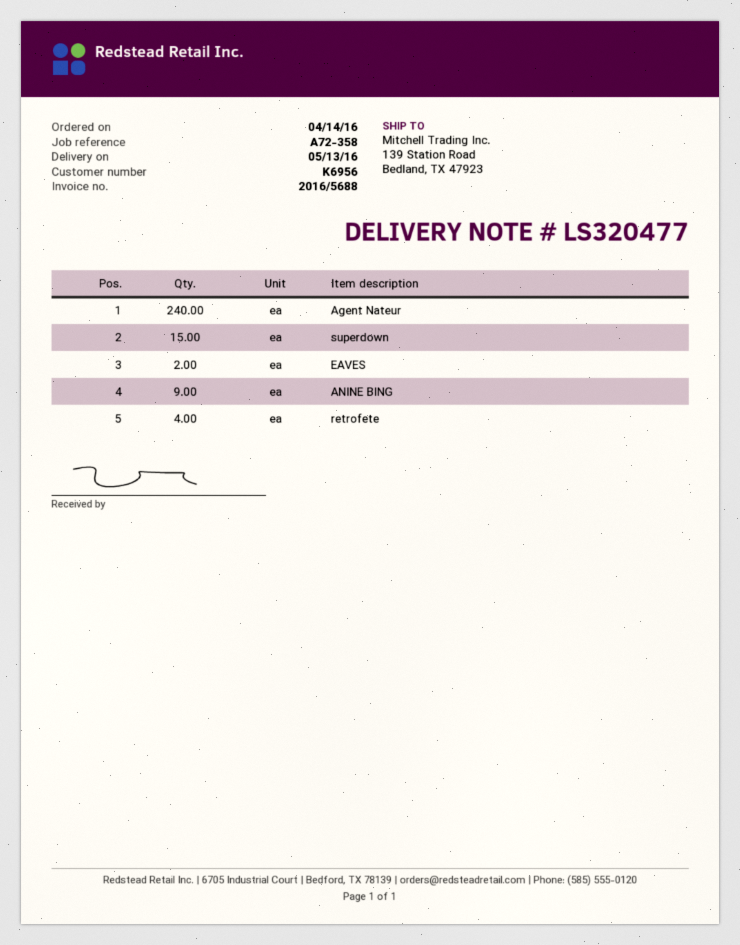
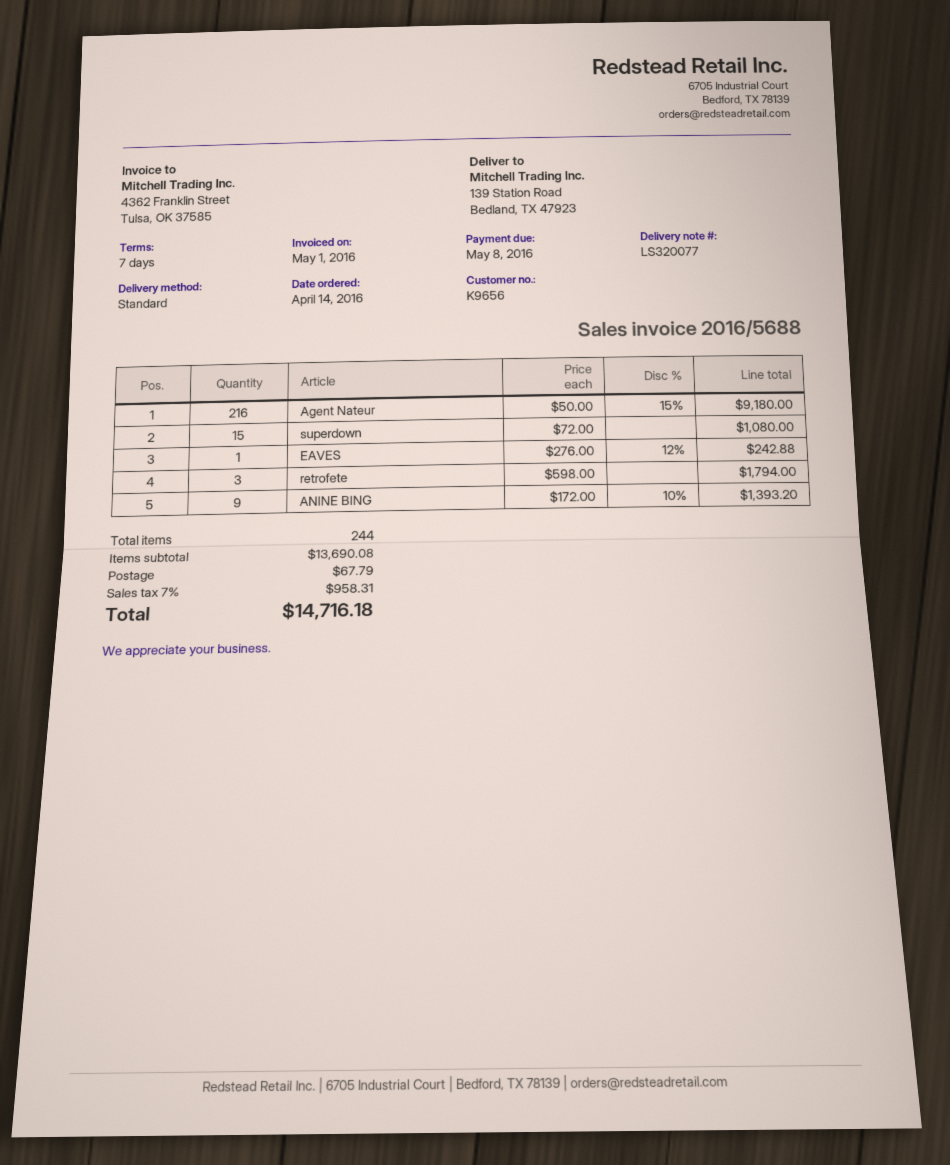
delivery note number: LS320477 -> LS320077
customer number: K6956 -> K9656
Agent Nateur: 240 -> 216
EAVES: 2 -> 1
retrofete: 4 -> 3

